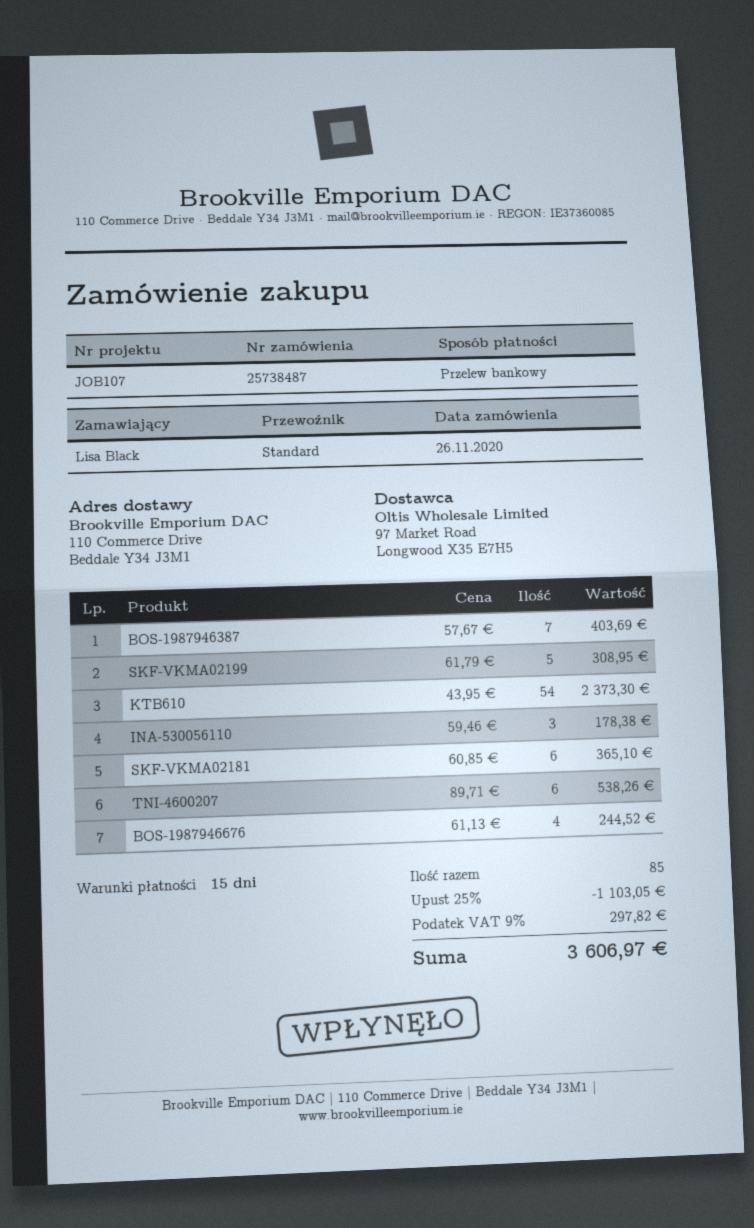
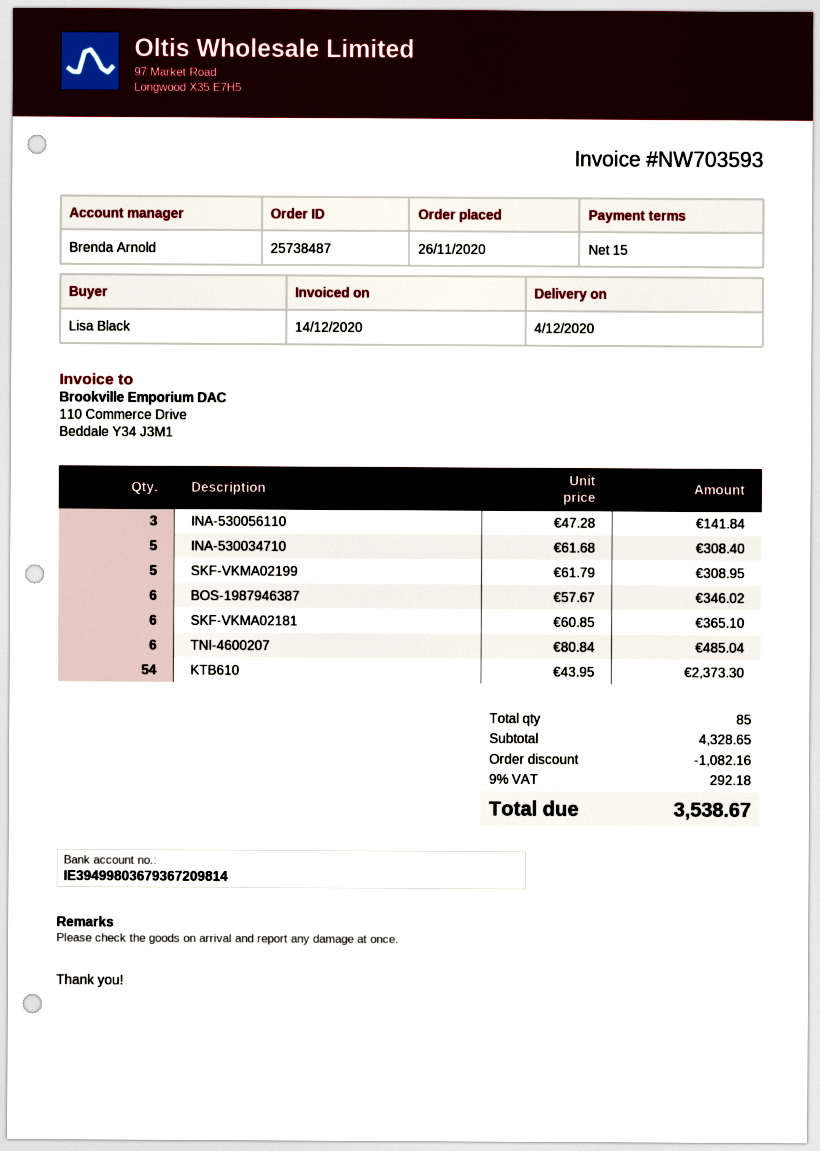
BOS-1987946387: 7 x 57.67 = 403.69 -> 6 x 57.67 = 346.02
INA-530056110: 3 x 59.46 = 178.38 -> 3 x 47.28 = 141.84
TNI-4600207: 6 x 89.71 = 538.26 -> 6 x 80.84 = 485.04
BOS-1987946676: 4 x 61.13 = 244.52 -> none
INA-530034710: none -> 5 x 61.68 = 308.40
discount: 1103.05 -> 1082.16
tax: 9% = 297.82 -> 9% = 292.18
total: 3606.97 -> 3538.67

